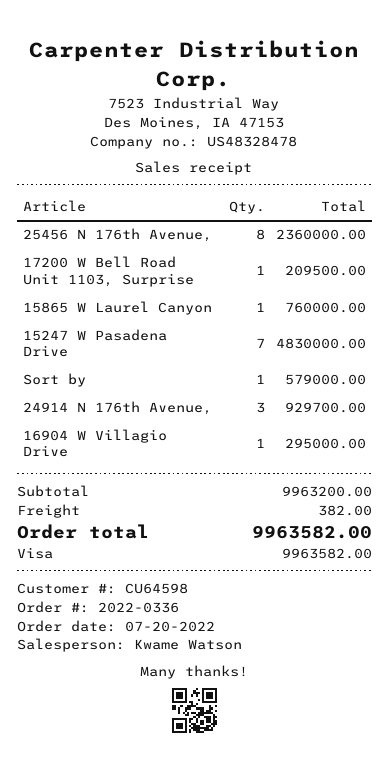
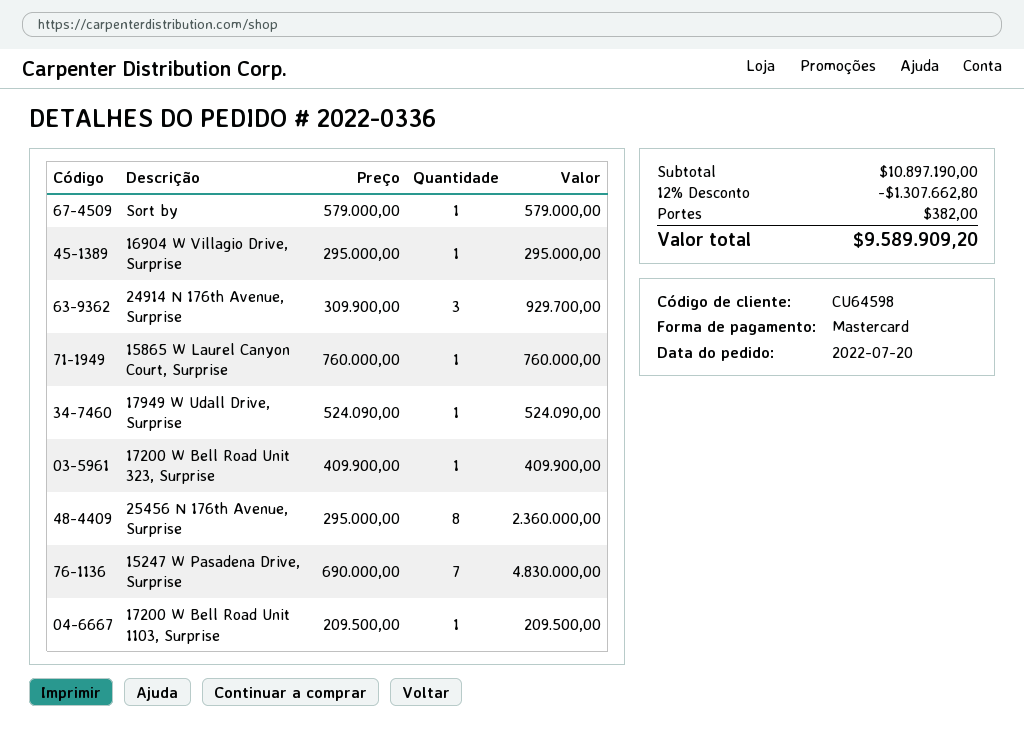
payment method: Visa -> Mastercard
17949 W Udall Drive, Surprise: none -> 1 for 524090.00
17200 W Bell Road Unit 323, Surprise: none -> 1 for 409900.00
subtotal: 9963200.00 -> 10897190.00
discount: none -> 12% = 1307662.80
total: 9963582.00 -> 9589909.20

